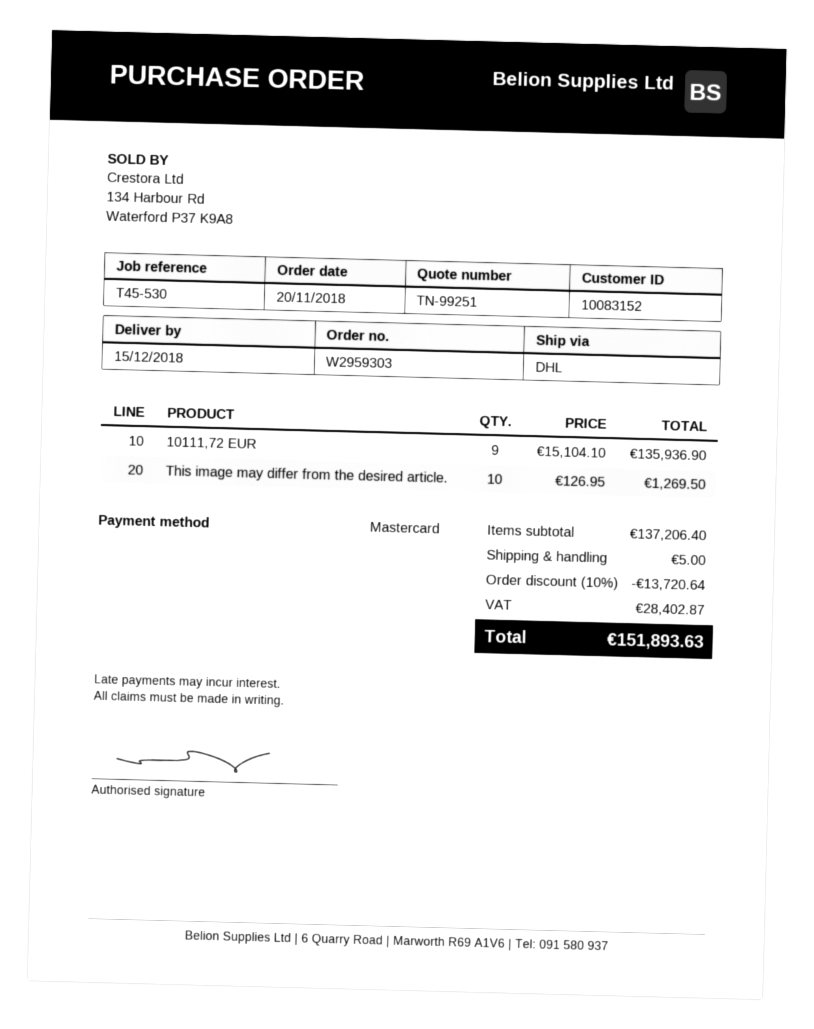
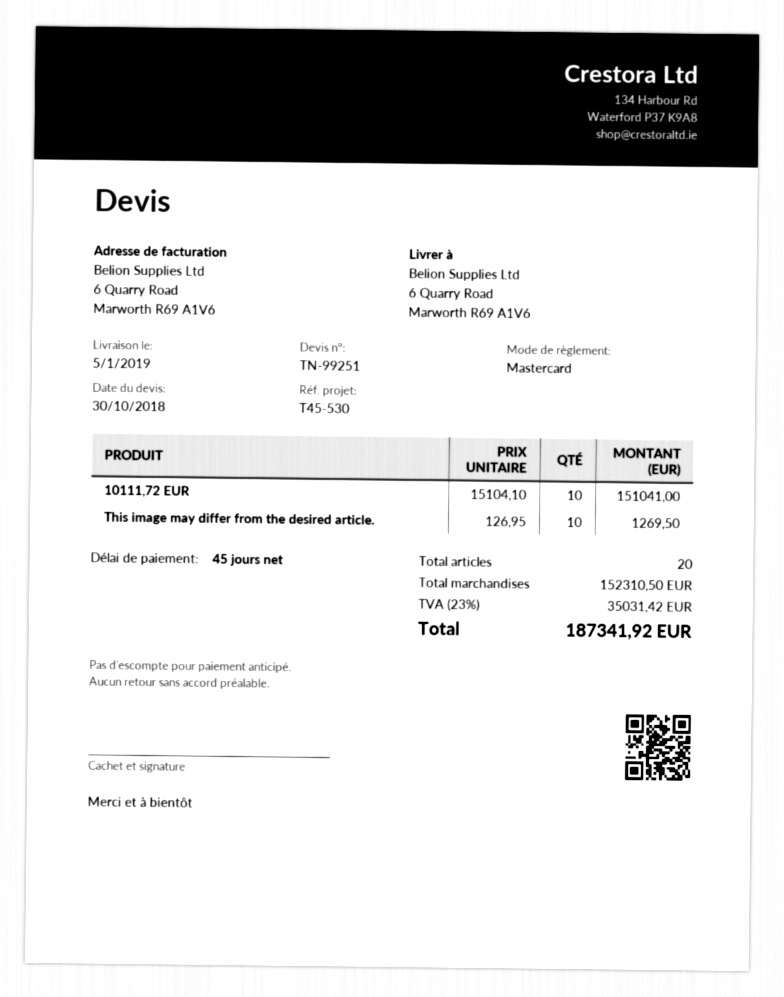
delivery date: 2018-12-15 -> 2019-01-05
10111,72 EUR: 9 x 15104.10 = 135936.90 -> 10 x 15104.10 = 151041.00
subtotal: 137206.40 -> 152310.50
discount: 10% = 13720.64 -> none
shipping: 5.00 -> none
tax: 28402.87 -> 35031.42
total: 151893.63 -> 187341.92

